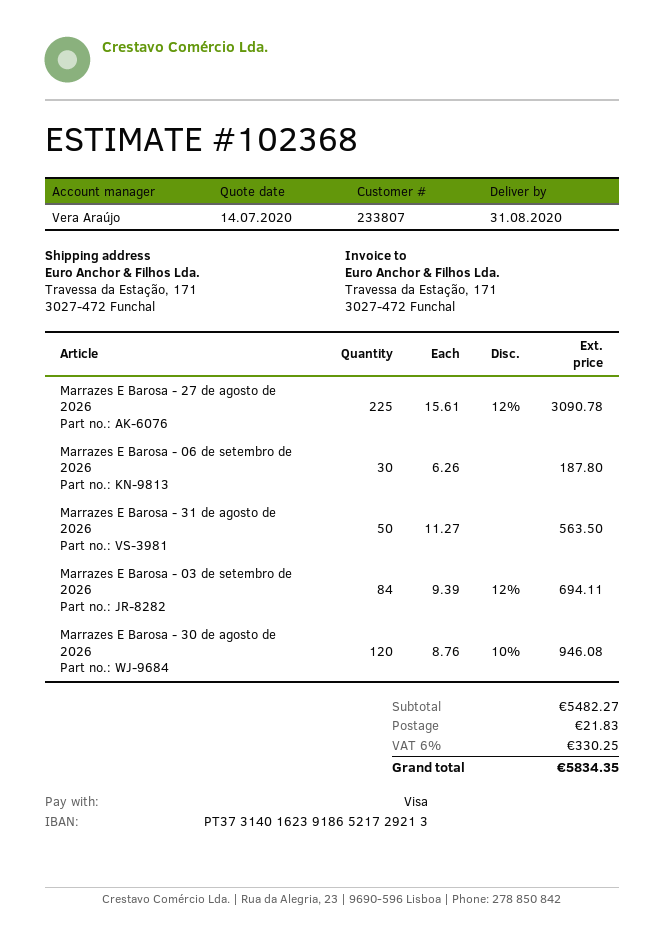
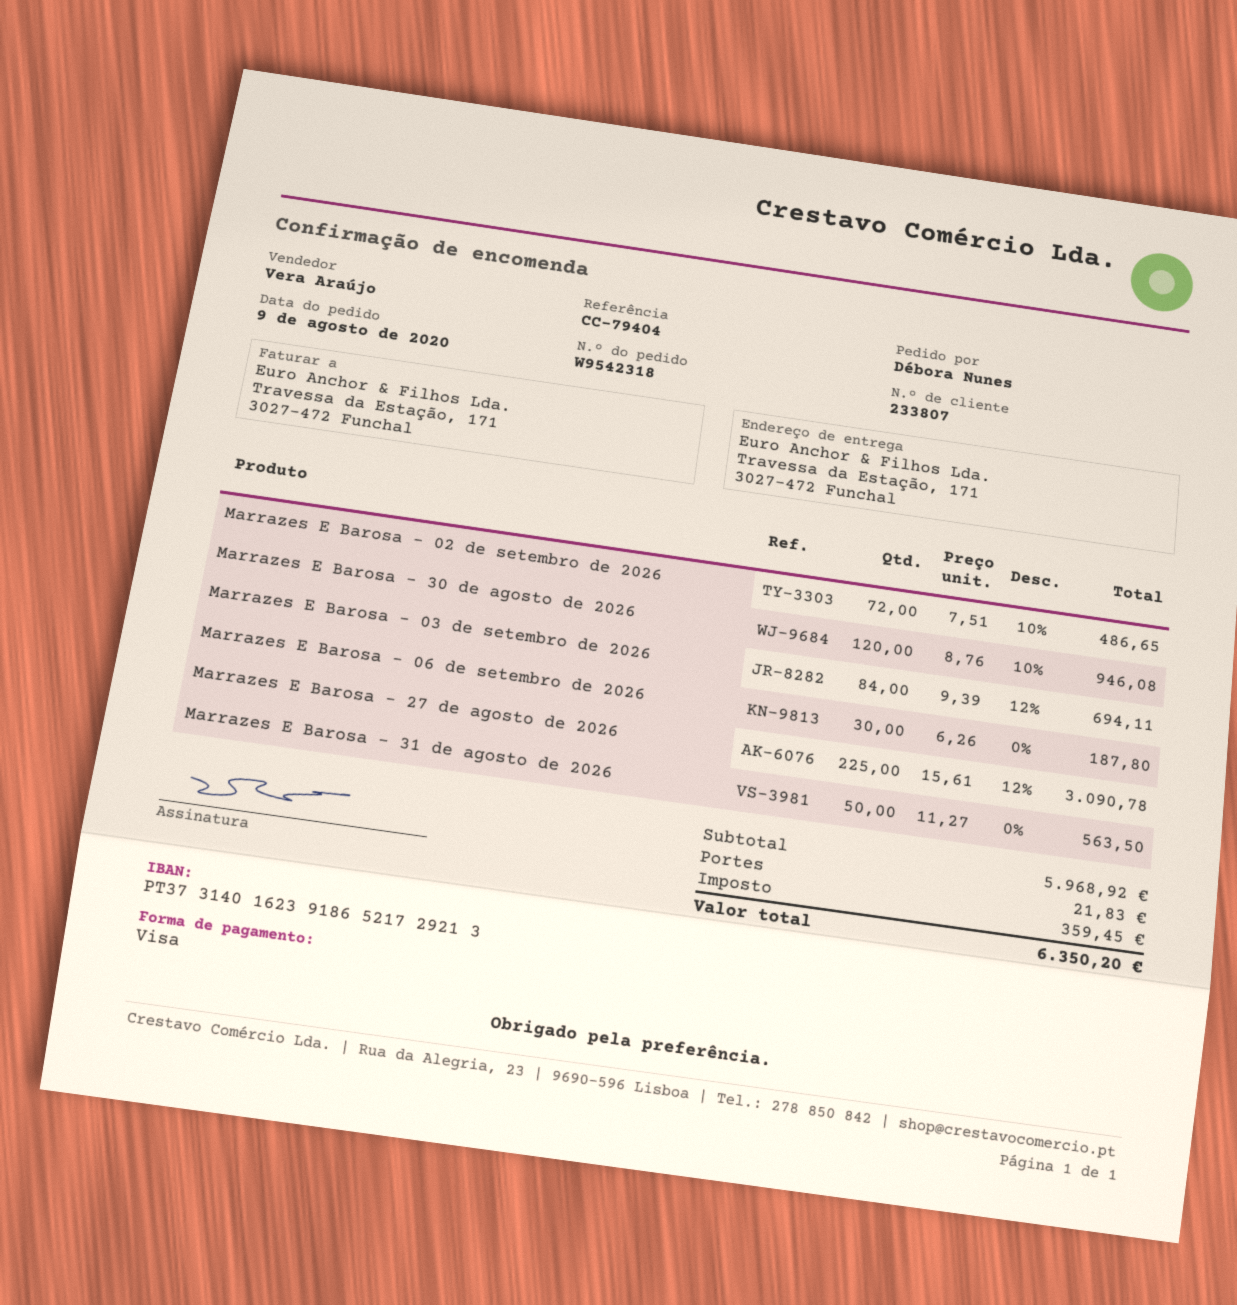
Marrazes E Barosa - 02 de setembro de 2026: none -> 72 x 7.51 - 10% = 486.65
subtotal: 5482.27 -> 5968.92
tax: 330.25 -> 359.45
total: 5834.35 -> 6350.20

